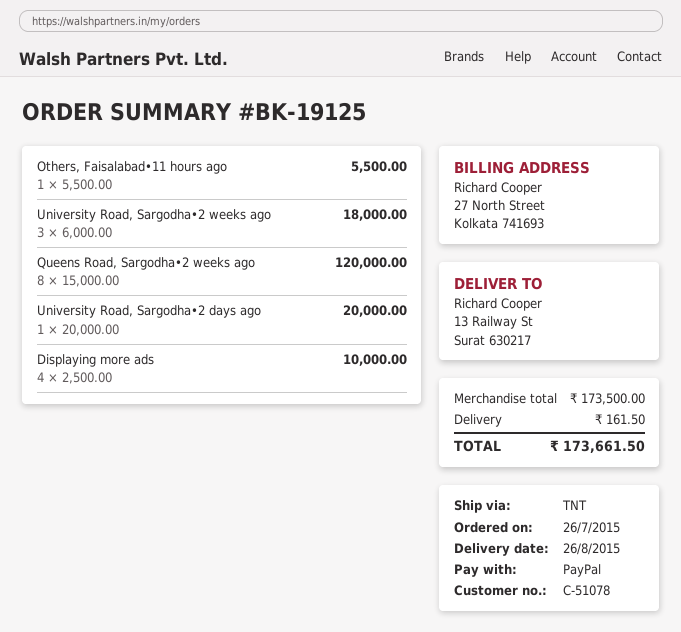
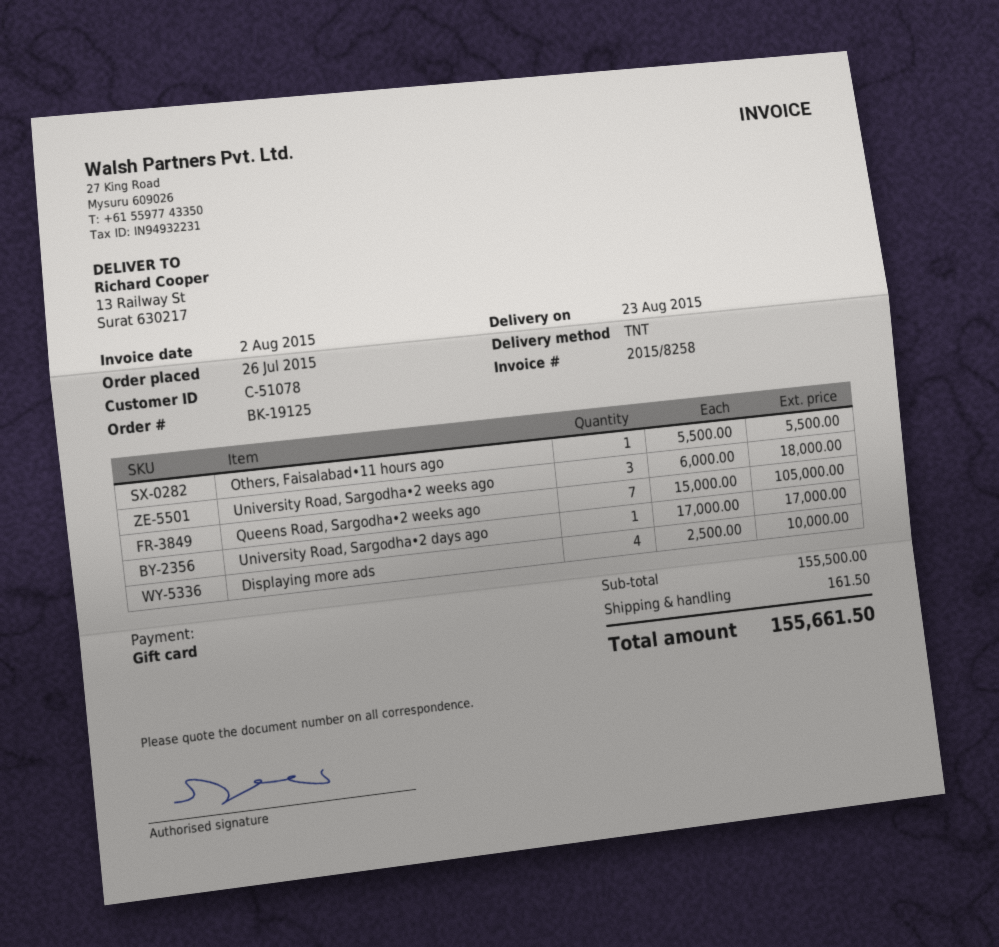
delivery date: 2015-08-26 -> 2015-08-23
payment method: PayPal -> gift card
Queens Road, Sargodha•2 weeks ago: 8 x 15000.00 = 120000.00 -> 7 x 15000.00 = 105000.00
University Road, Sargodha•2 days ago: 1 x 20000.00 = 20000.00 -> 1 x 17000.00 = 17000.00
subtotal: 173500.00 -> 155500.00
total: 173661.50 -> 155661.50

